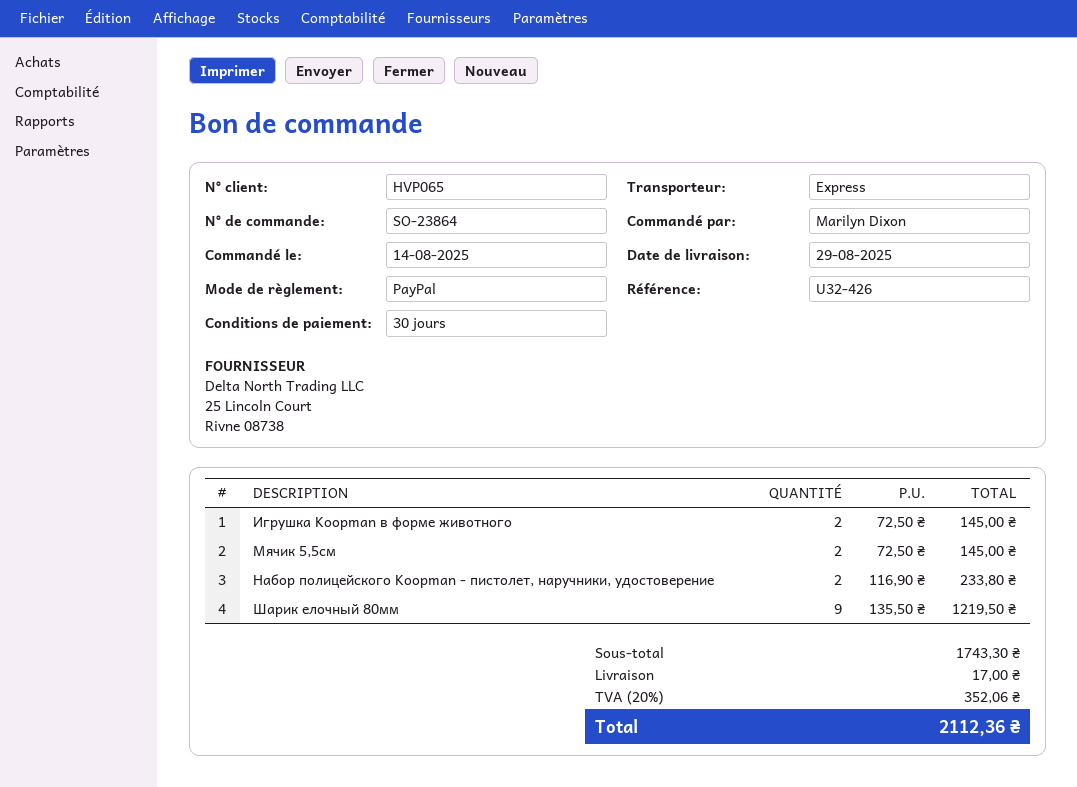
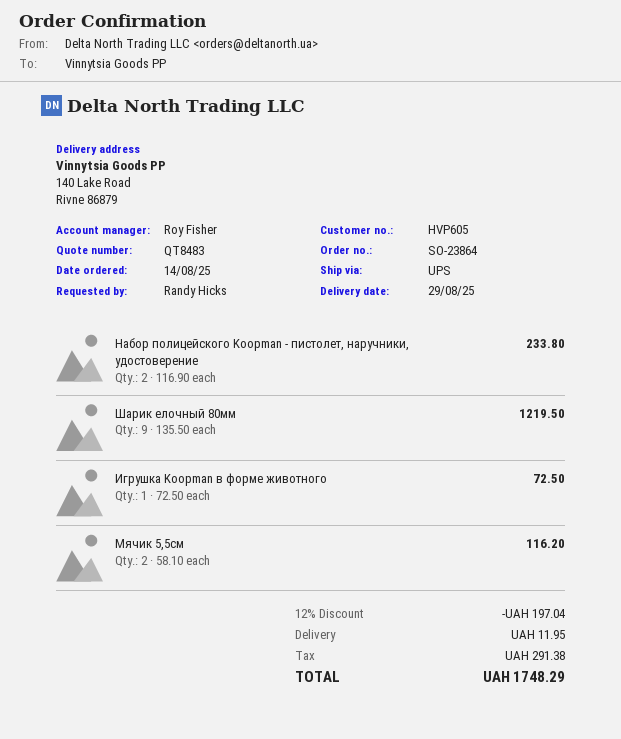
customer number: HVP065 -> HVP605
ordered by: Marilyn Dixon -> Randy Hicks
shipping method: express -> UPS
Игрушка Koopman в форме животного: 2 x 72.50 = 145.00 -> 1 x 72.50 = 72.50
Мячик 5,5см: 2 x 72.50 = 145.00 -> 2 x 58.10 = 116.20
discount: none -> 12% = 197.04
shipping: 17.00 -> 11.95
tax: 352.06 -> 291.38
total: 2112.36 -> 1748.29

